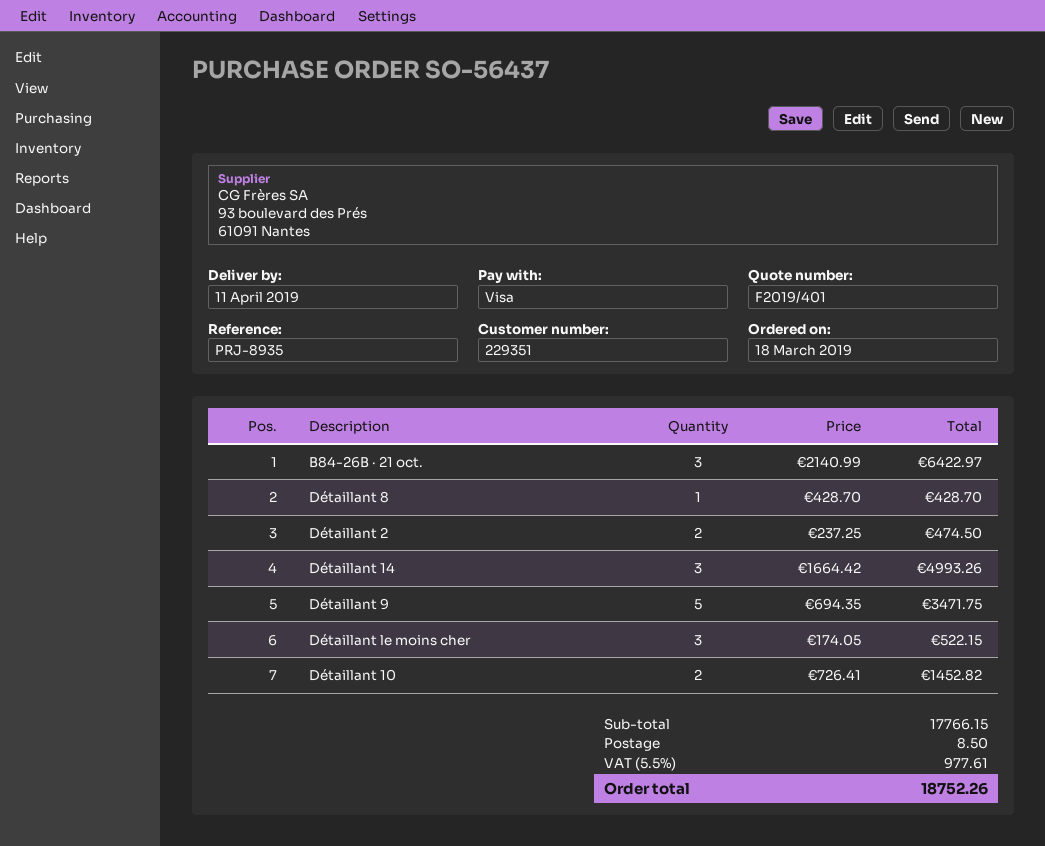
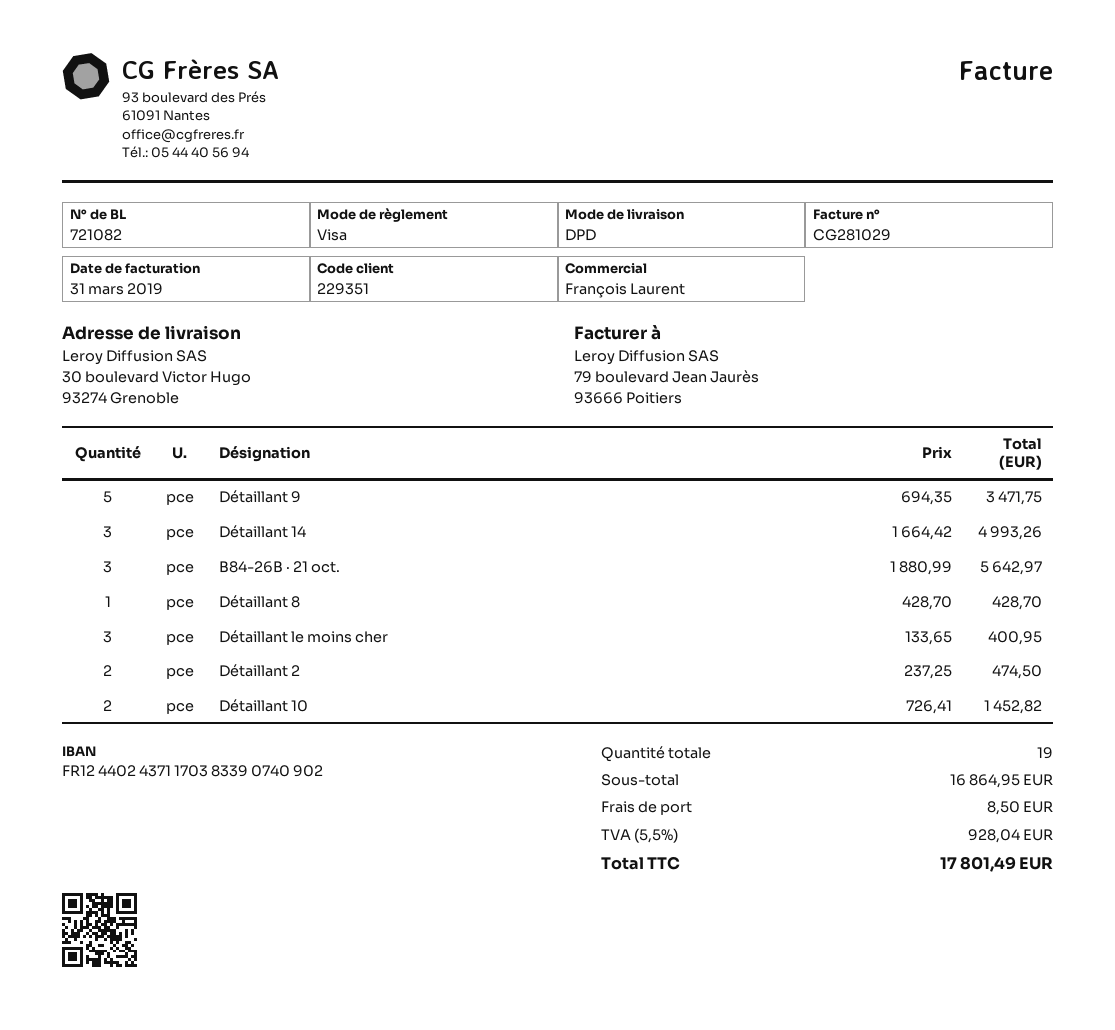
B84-26B · 21 oct.: 3 x 2140.99 = 6422.97 -> 3 x 1880.99 = 5642.97
Détaillant le moins cher: 3 x 174.05 = 522.15 -> 3 x 133.65 = 400.95
subtotal: 17766.15 -> 16864.95
tax: 5.5% = 977.61 -> 5.5% = 928.04
total: 18752.26 -> 17801.49

